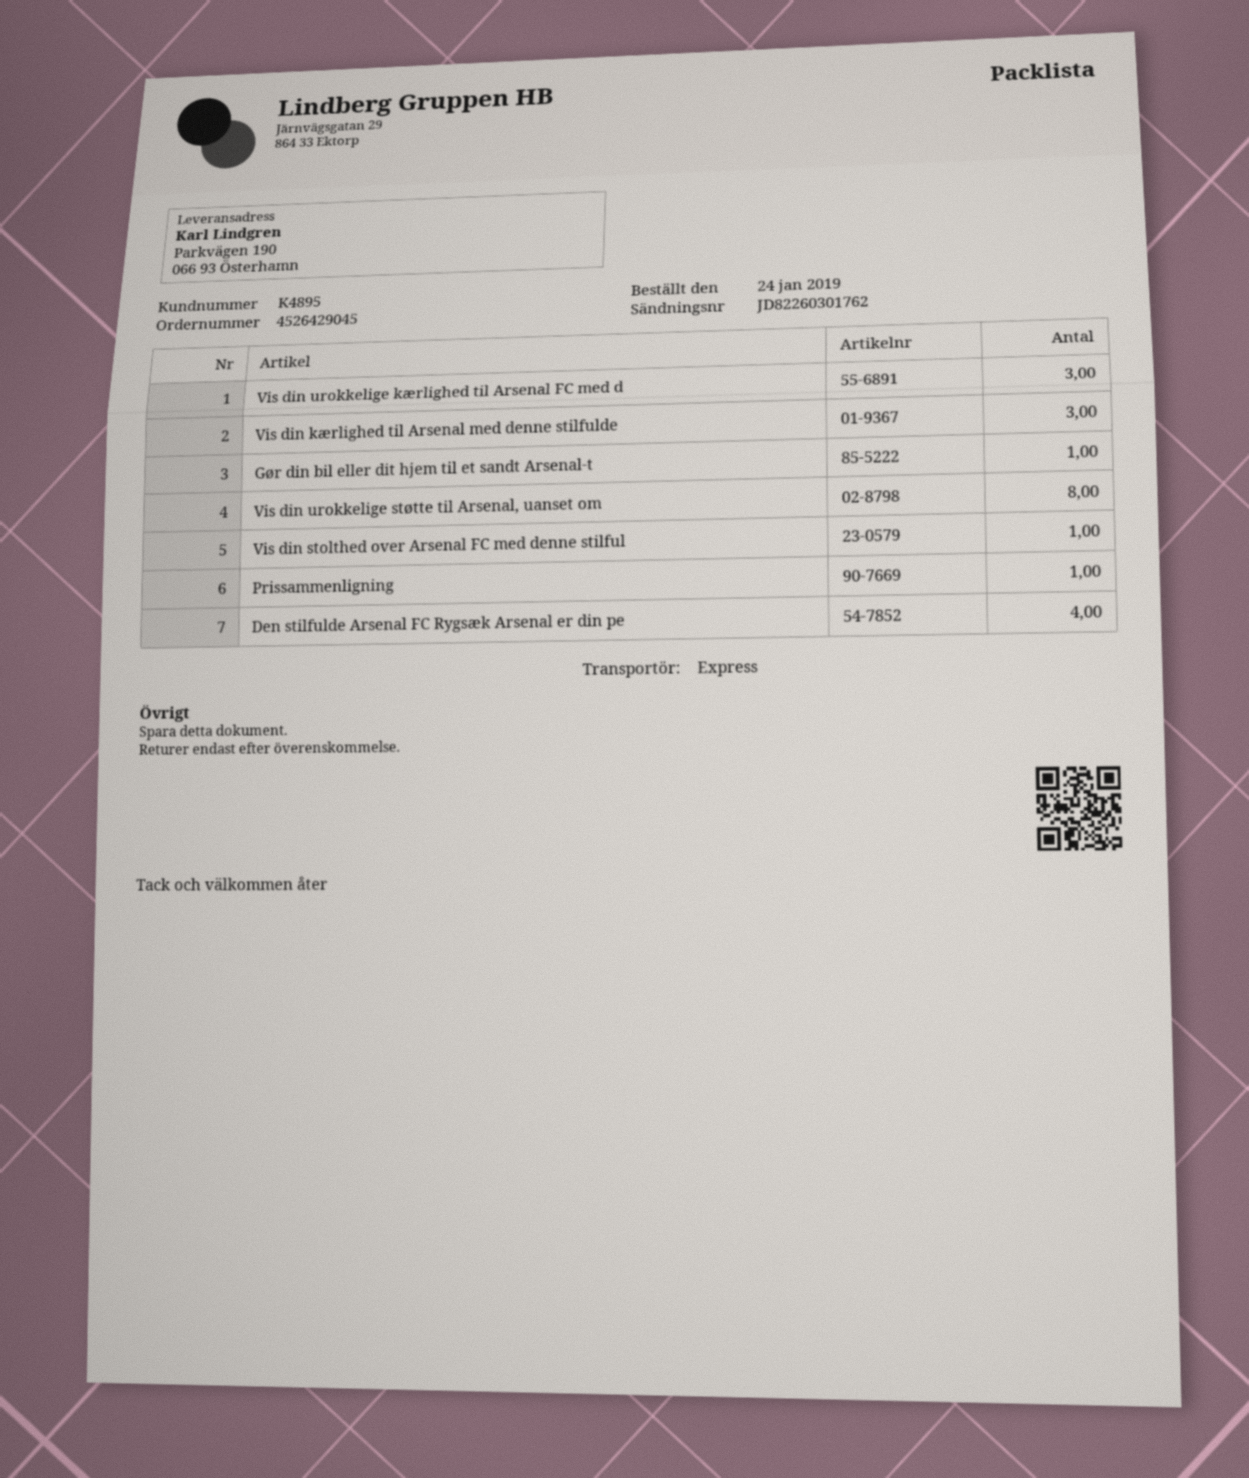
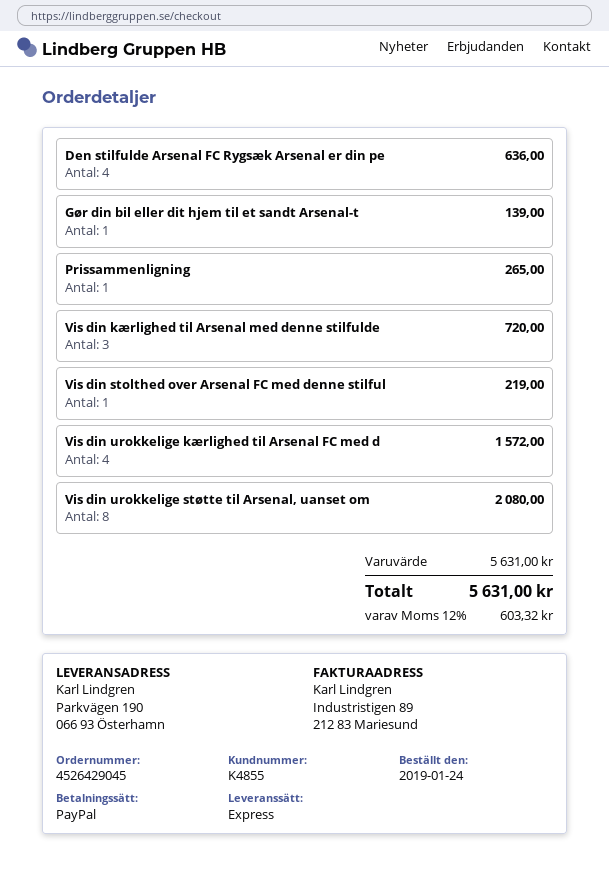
customer number: K4895 -> K4855
Vis din urokkelige kærlighed til Arsenal FC med d: 3 -> 4

